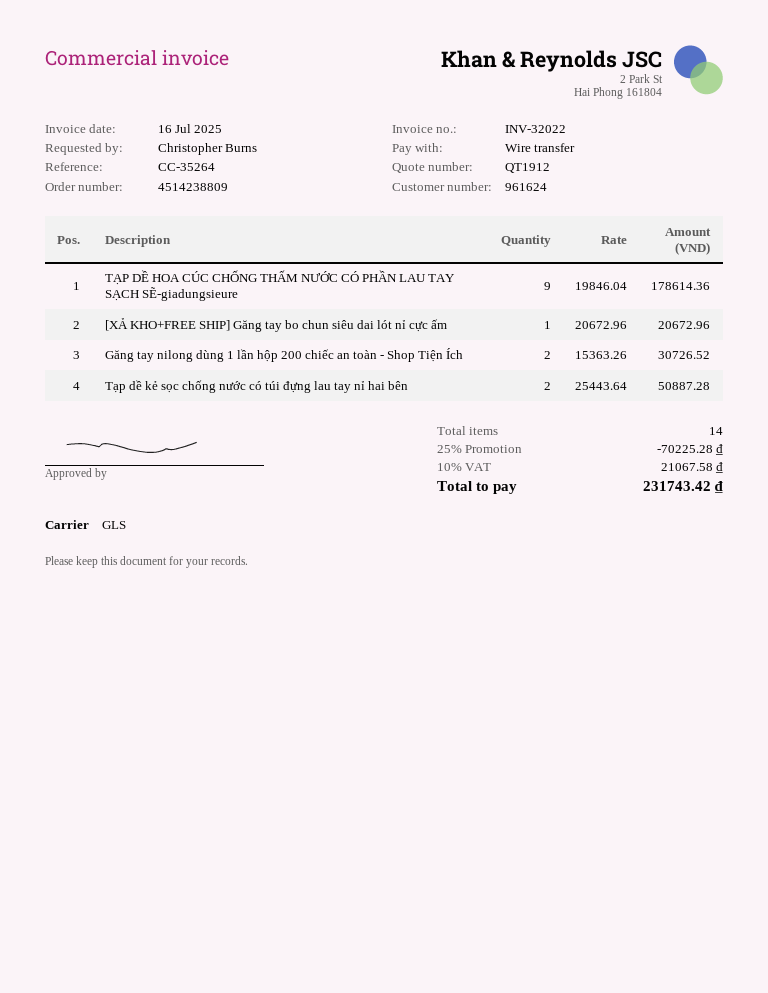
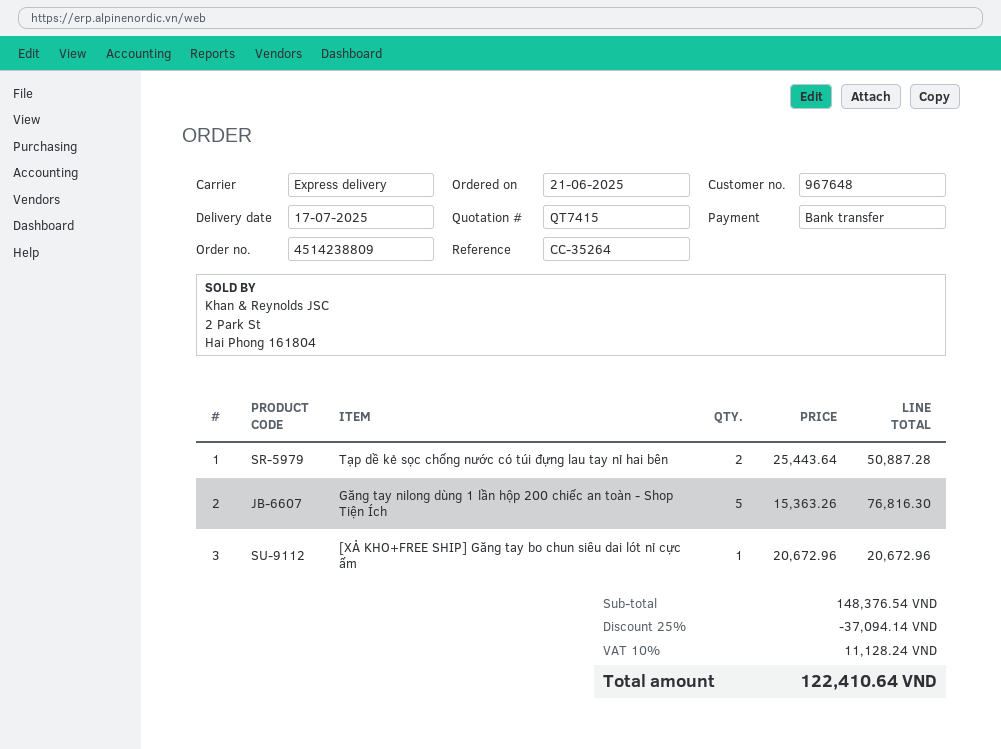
quote number: QT1912 -> QT7415
customer number: 961624 -> 967648
shipping method: GLS -> express
TẠP DỀ HOA CÚC CHỐNG THẤM NƯỚC CÓ PHẦN LAU TAY SẠCH SẼ-giadungsieure: 9 x 19846.04 = 178614.36 -> none
Găng tay nilong dùng 1 lần hộp 200 chiếc an toàn - Shop Tiện Ích: 2 x 15363.26 = 30726.52 -> 5 x 15363.26 = 76816.30
discount: 25% = 70225.28 -> 25% = 37094.14
tax: 10% = 21067.58 -> 10% = 11128.24
total: 231743.42 -> 122410.64

